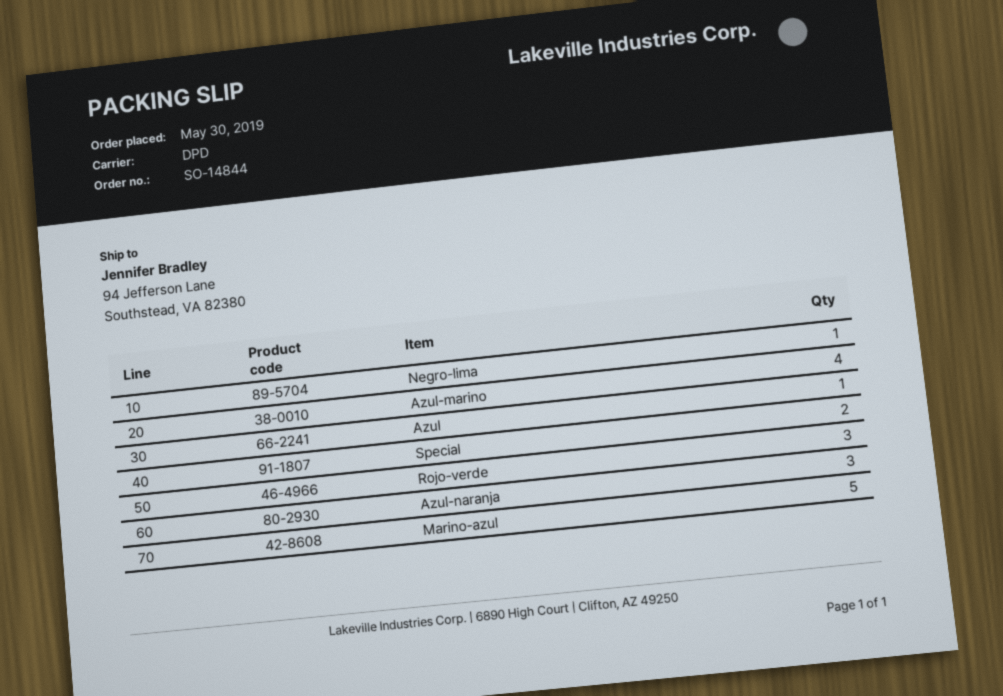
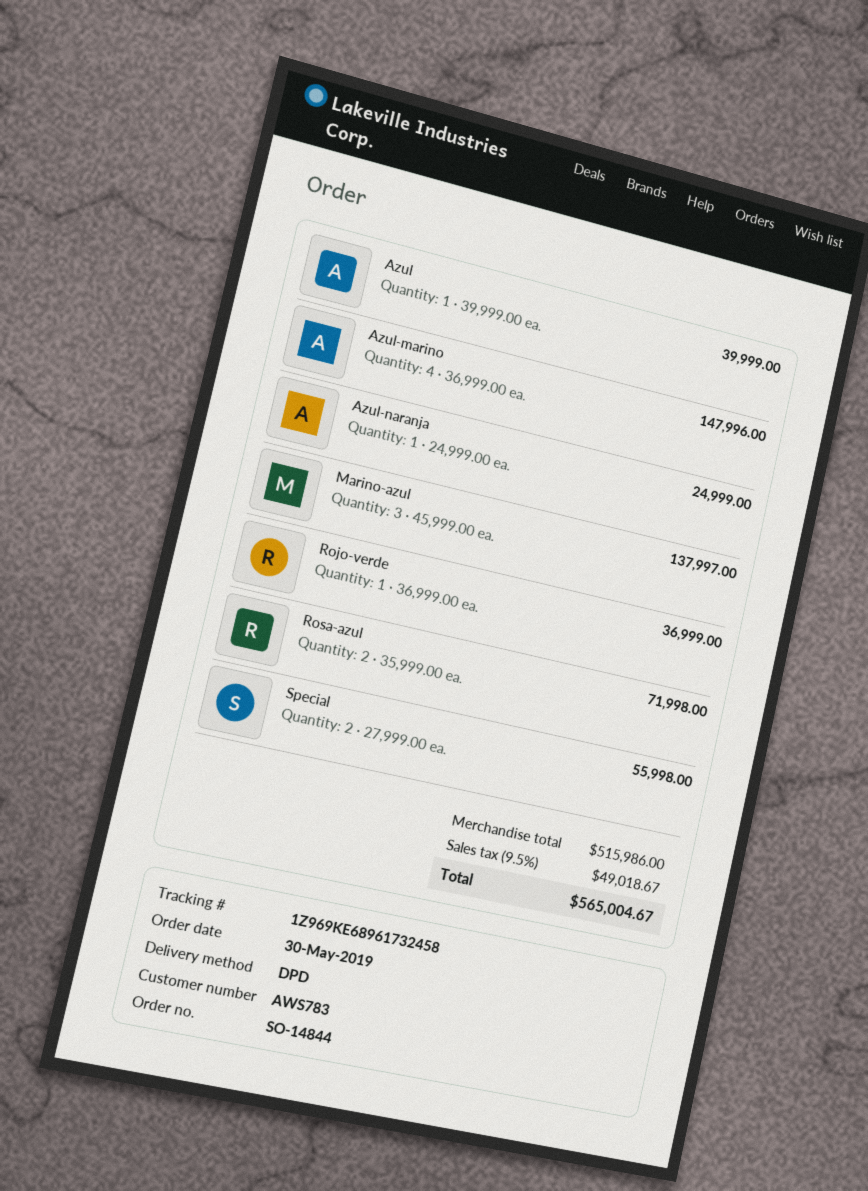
Negro-lima: 1 -> none
Rojo-verde: 3 -> 1
Azul-naranja: 3 -> 1
Marino-azul: 5 -> 3
Rosa-azul: none -> 2

